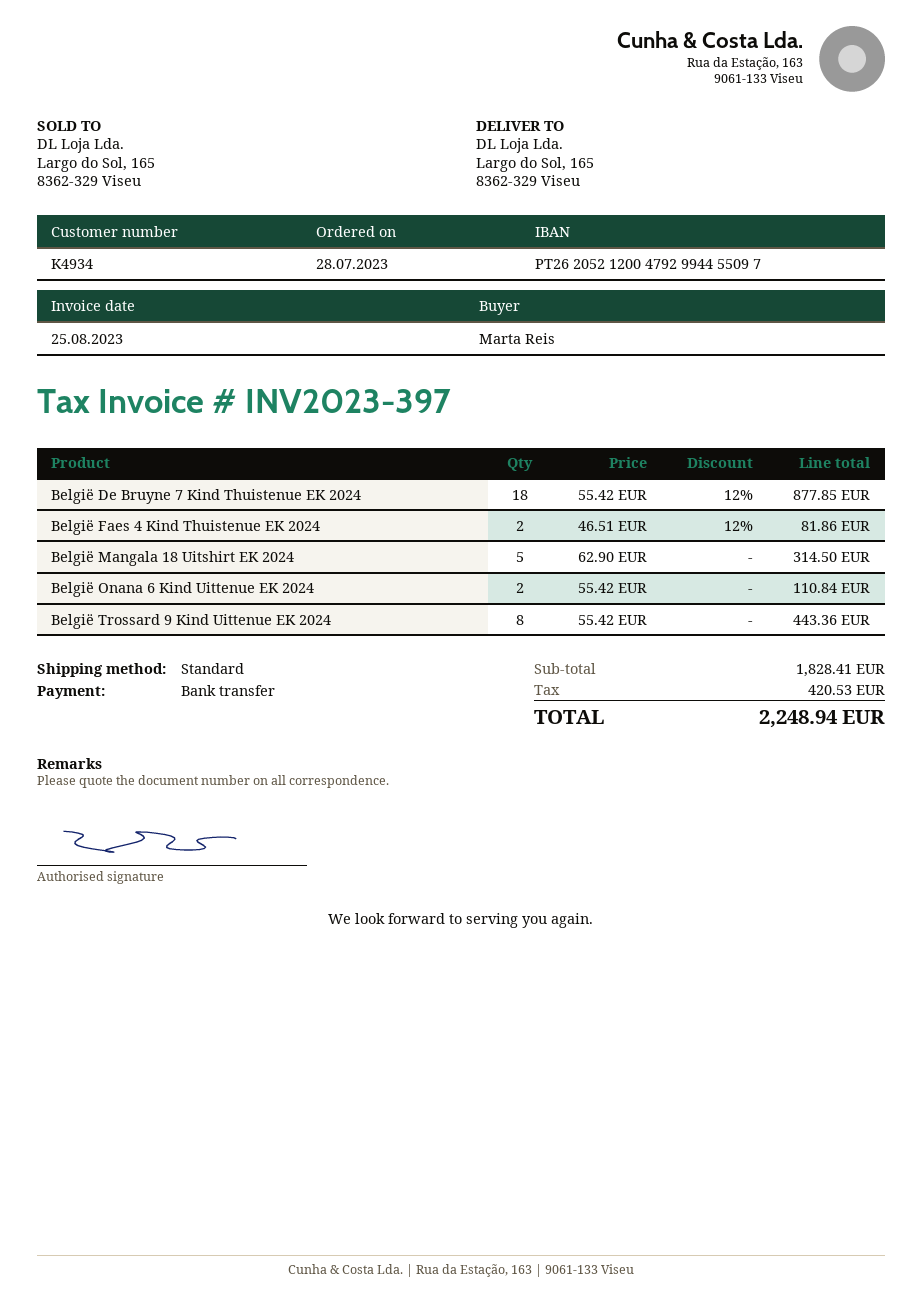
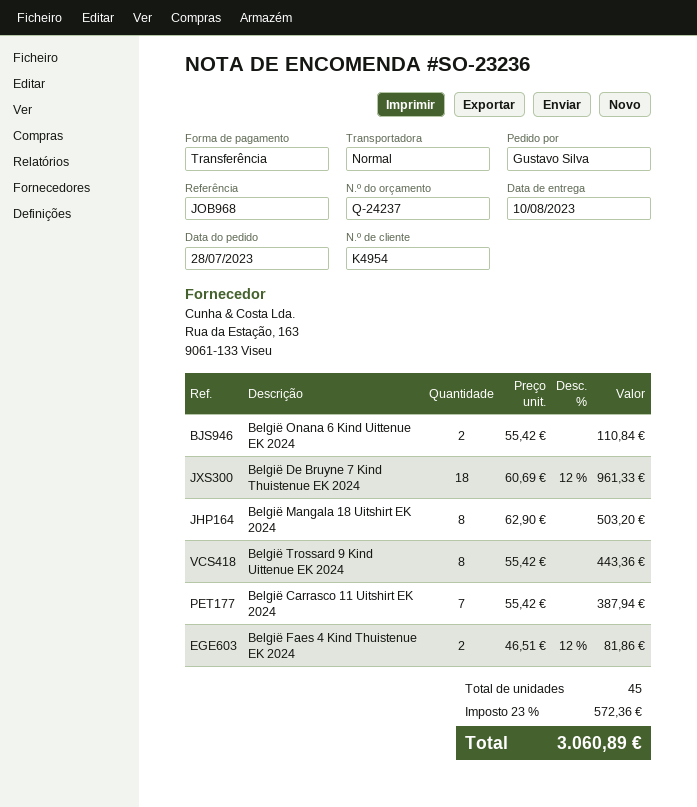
customer number: K4934 -> K4954
ordered by: Marta Reis -> Gustavo Silva
België De Bruyne 7 Kind Thuistenue EK 2024: 18 x 55.42 - 12% = 877.85 -> 18 x 60.69 - 12% = 961.33
België Mangala 18 Uitshirt EK 2024: 5 x 62.90 = 314.50 -> 8 x 62.90 = 503.20
België Carrasco 11 Uitshirt EK 2024: none -> 7 x 55.42 = 387.94
tax: 420.53 -> 572.36
total: 2248.94 -> 3060.89

